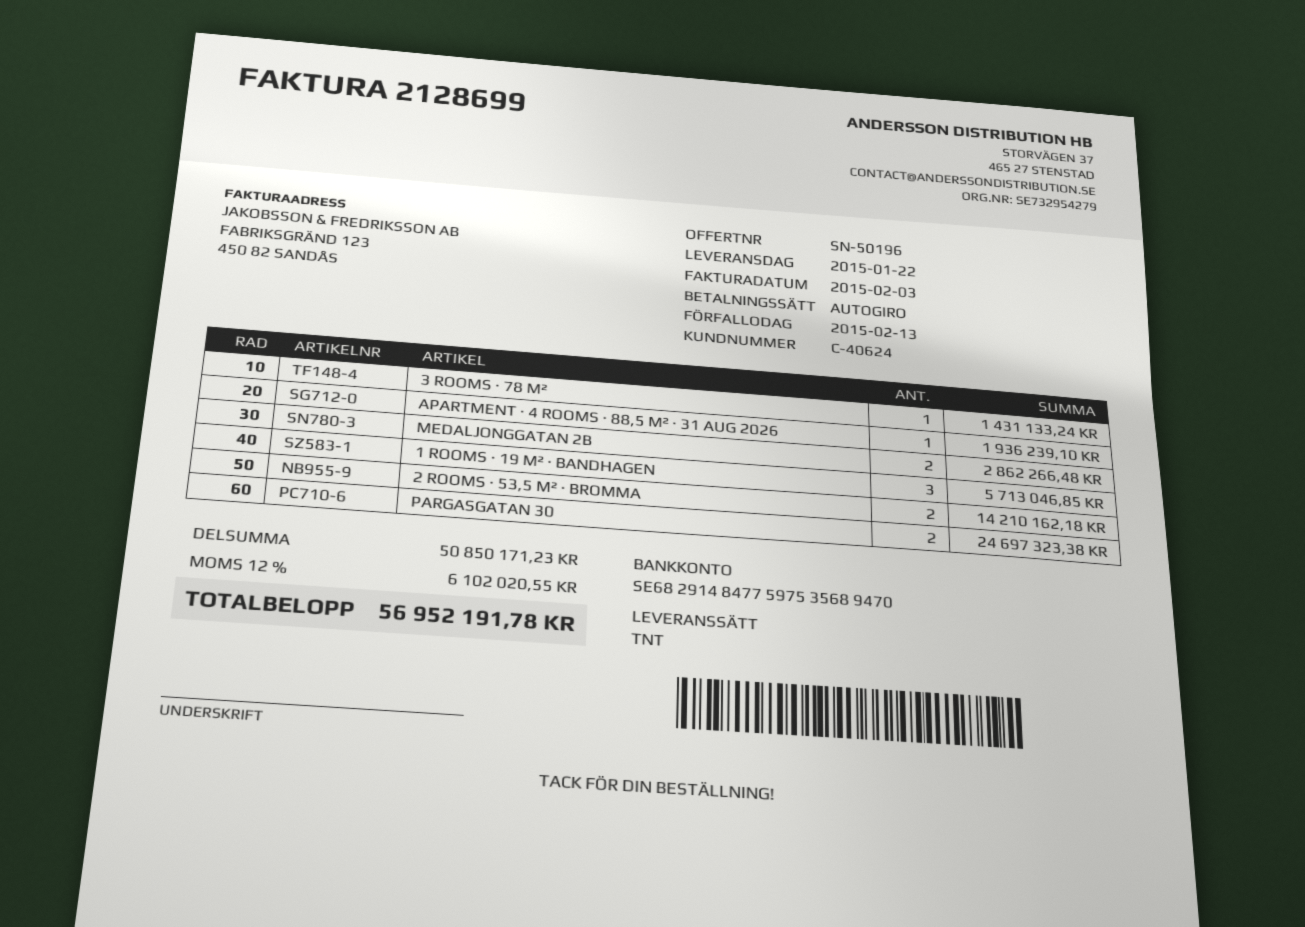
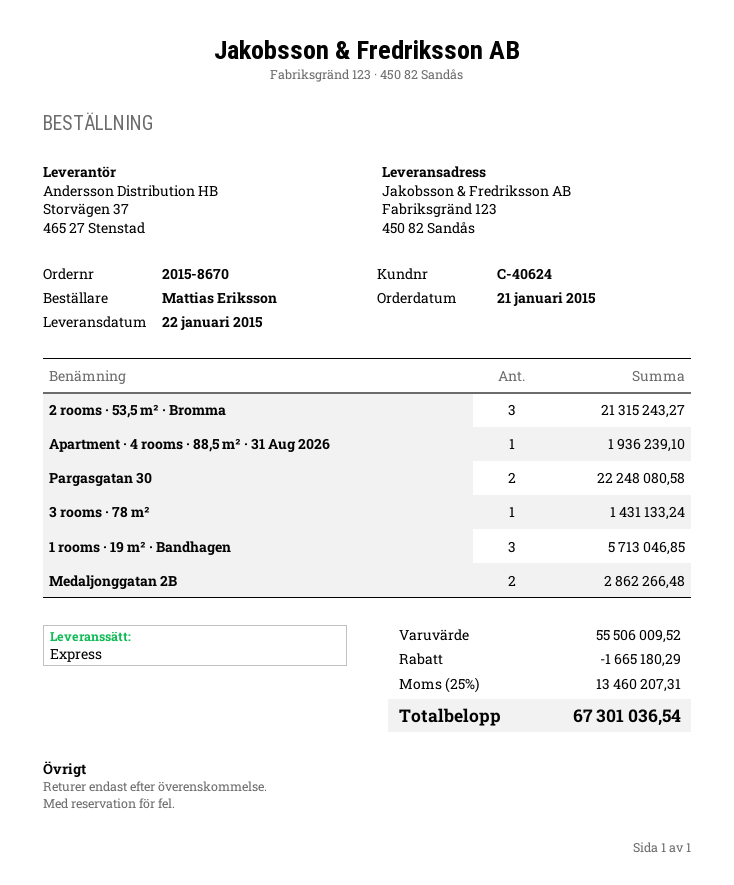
shipping method: TNT -> express
2 ROOMS · 53,5 M² · BROMMA: 2 for 14210162.18 -> 3 for 21315243.27
PARGASGATAN 30: 2 for 24697323.38 -> 2 for 22248080.58
subtotal: 50850171.23 -> 55506009.52
discount: none -> 1665180.29
tax: 12% = 6102020.55 -> 25% = 13460207.31
total: 56952191.78 -> 67301036.54

